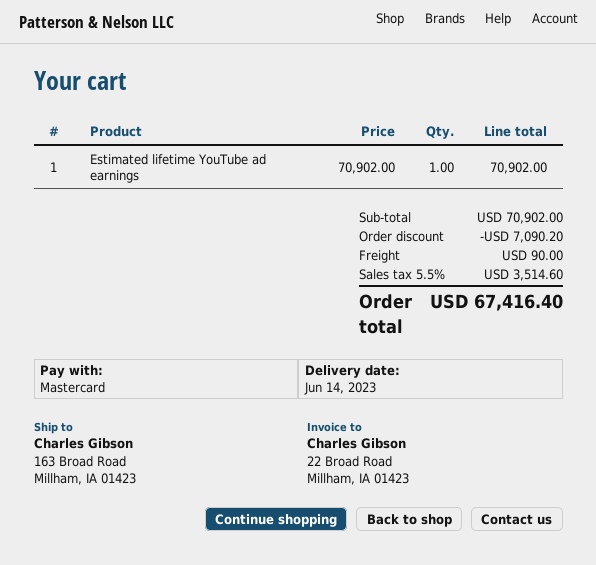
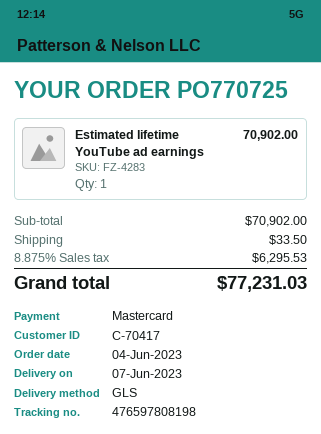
delivery date: 2023-06-14 -> 2023-06-07
discount: 7090.20 -> none
shipping: 90.00 -> 33.50
tax: 5.5% = 3514.60 -> 8.875% = 6295.53
total: 67416.40 -> 77231.03

